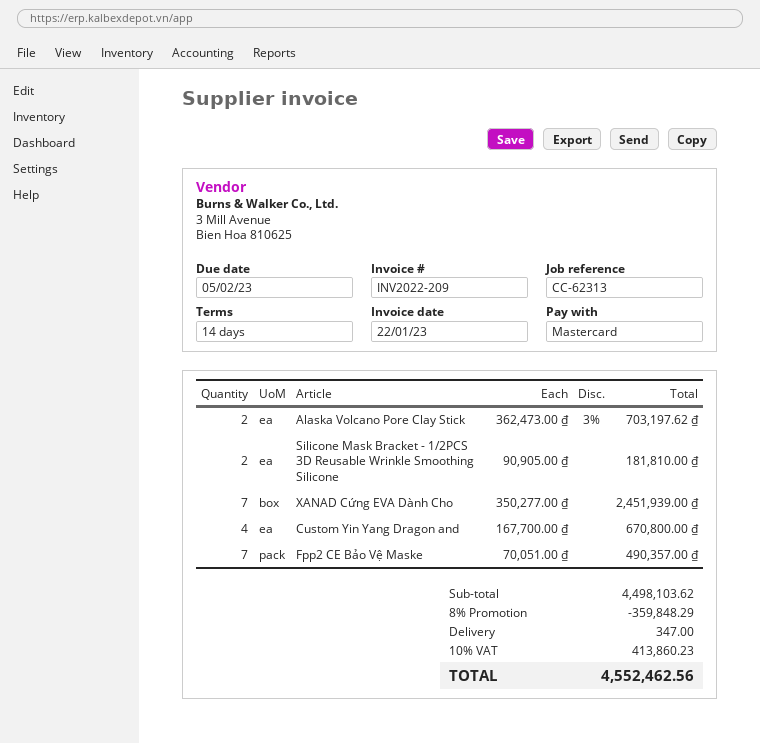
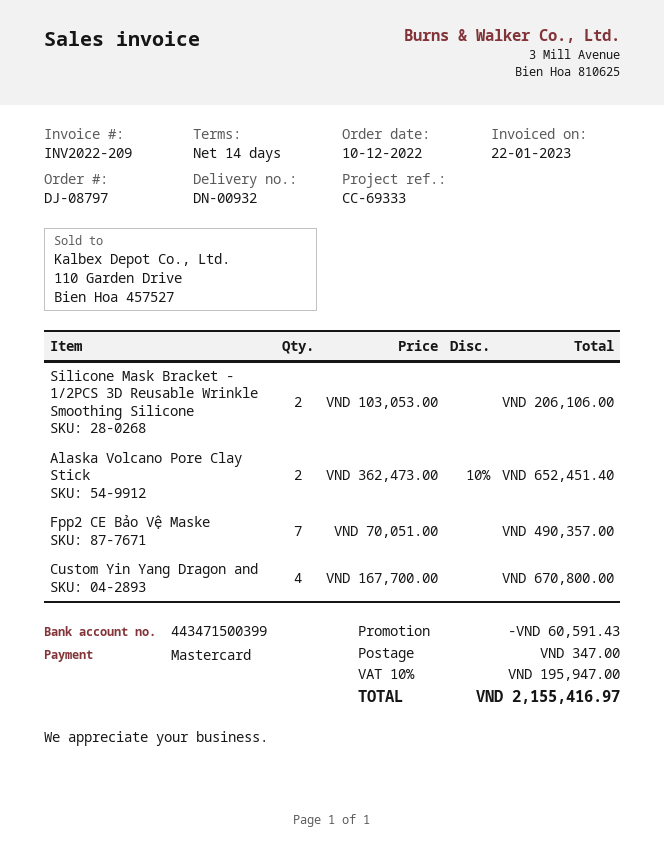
reference: CC-62313 -> CC-69333
Alaska Volcano Pore Clay Stick: 2 x 362473.00 - 3% = 703197.62 -> 2 x 362473.00 - 10% = 652451.40
Silicone Mask Bracket - 1/2PCS 3D Reusable Wrinkle Smoothing Silicone: 2 x 90905.00 = 181810.00 -> 2 x 103053.00 = 206106.00
XANAD Cứng EVA Dành Cho: 7 x 350277.00 = 2451939.00 -> none
discount: 359848.29 -> 60591.43
tax: 10% = 413860.23 -> 10% = 195947.00
total: 4552462.56 -> 2155416.97

